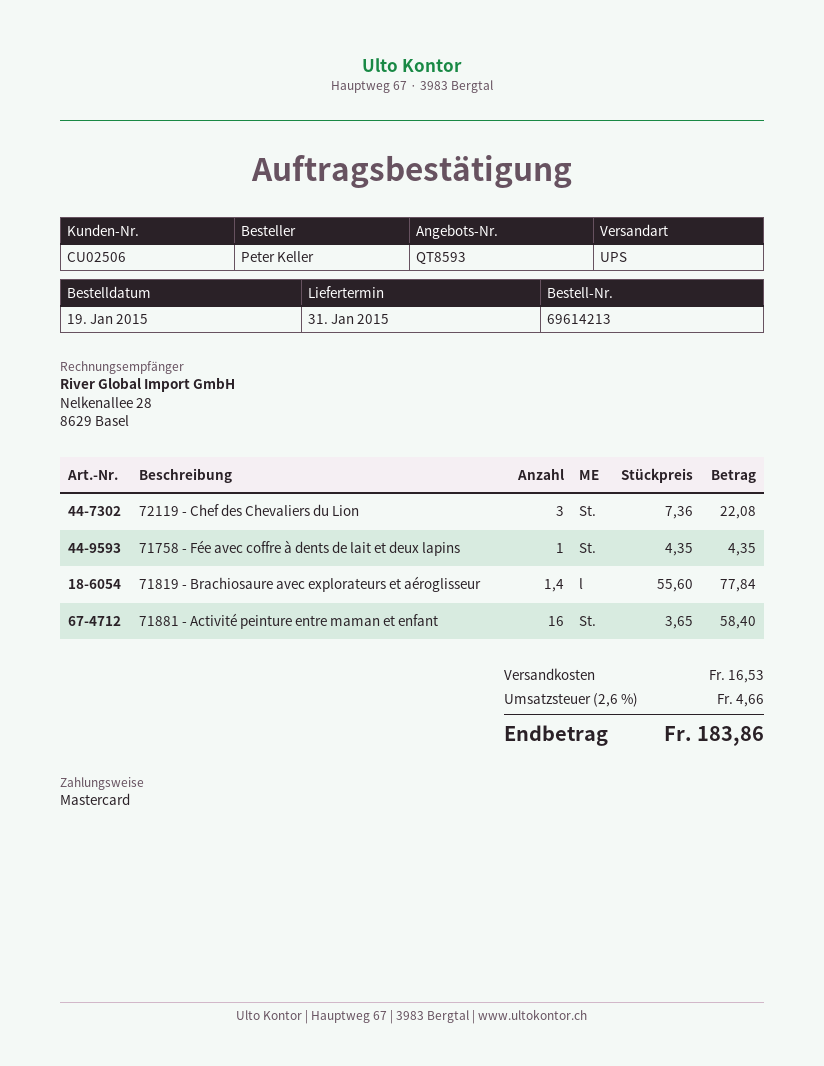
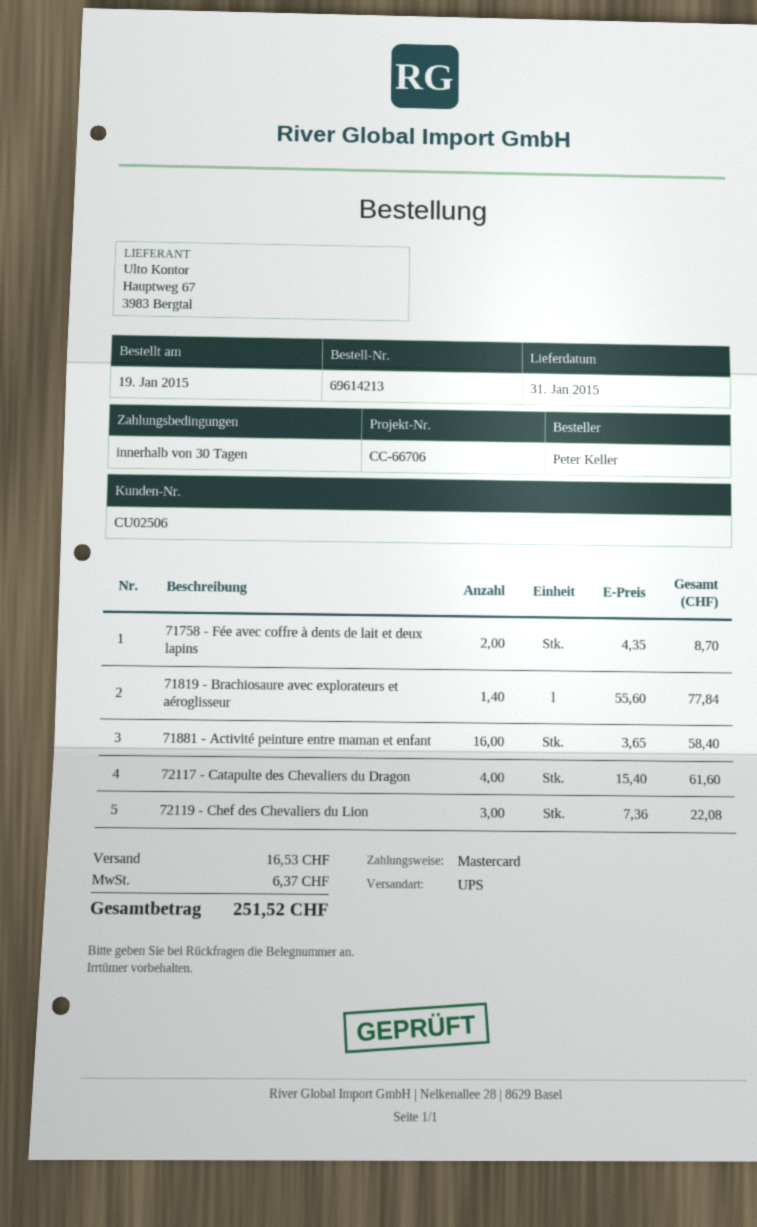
71758 - Fée avec coffre à dents de lait et deux lapins: 1 x 4.35 = 4.35 -> 2 x 4.35 = 8.70
72117 - Catapulte des Chevaliers du Dragon: none -> 4 x 15.40 = 61.60
tax: 4.66 -> 6.37
total: 183.86 -> 251.52

